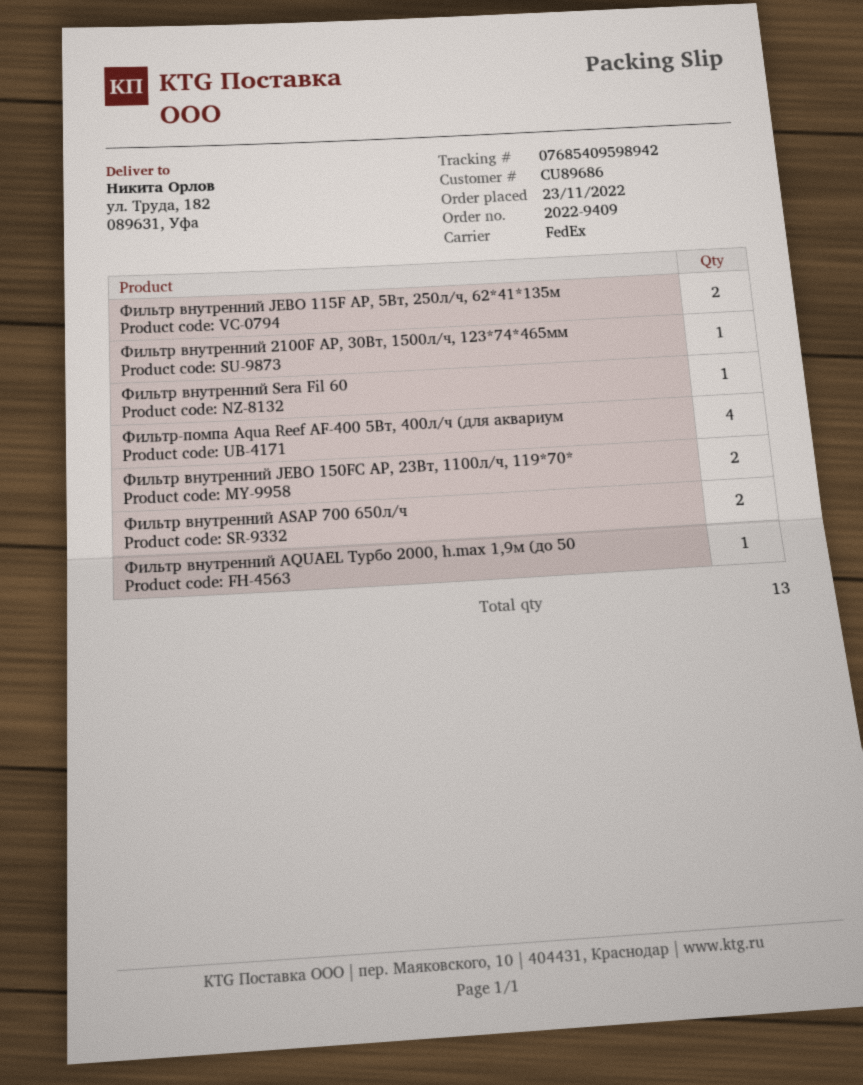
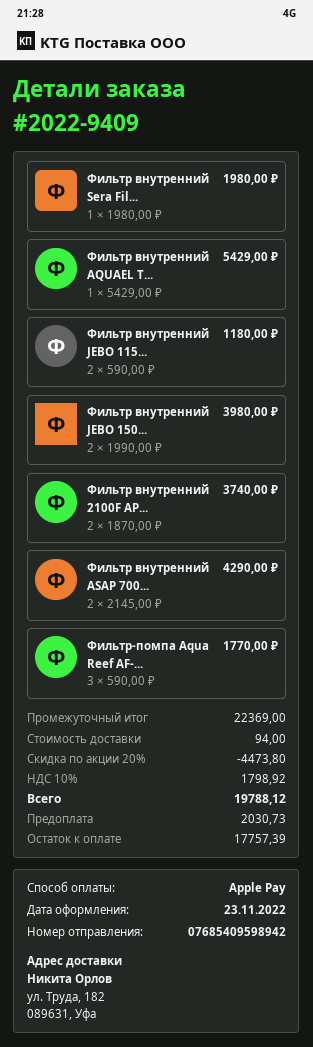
Фильтр внутренний 2100F AP, 30Вт, 1500л/ч, 123*74*465мм: 1 -> 2
Фильтр-помпа Aqua Reef AF-400 5Вт, 400л/ч (для аквариум: 4 -> 3

